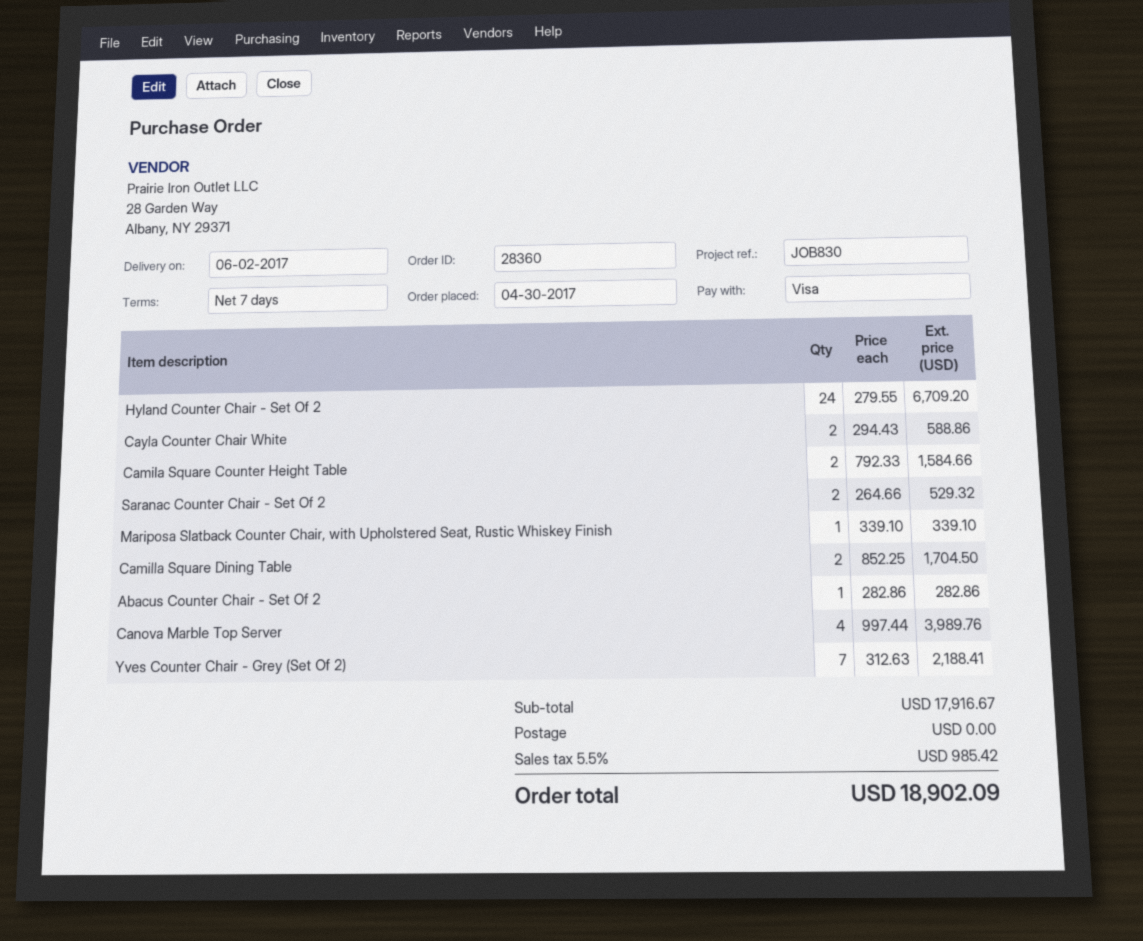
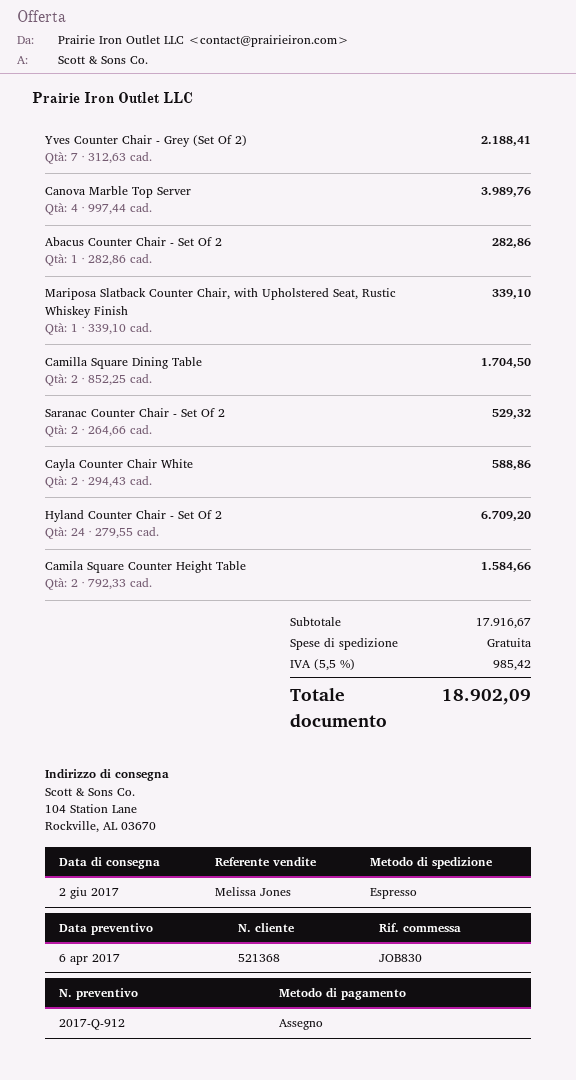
payment method: Visa -> cheque

